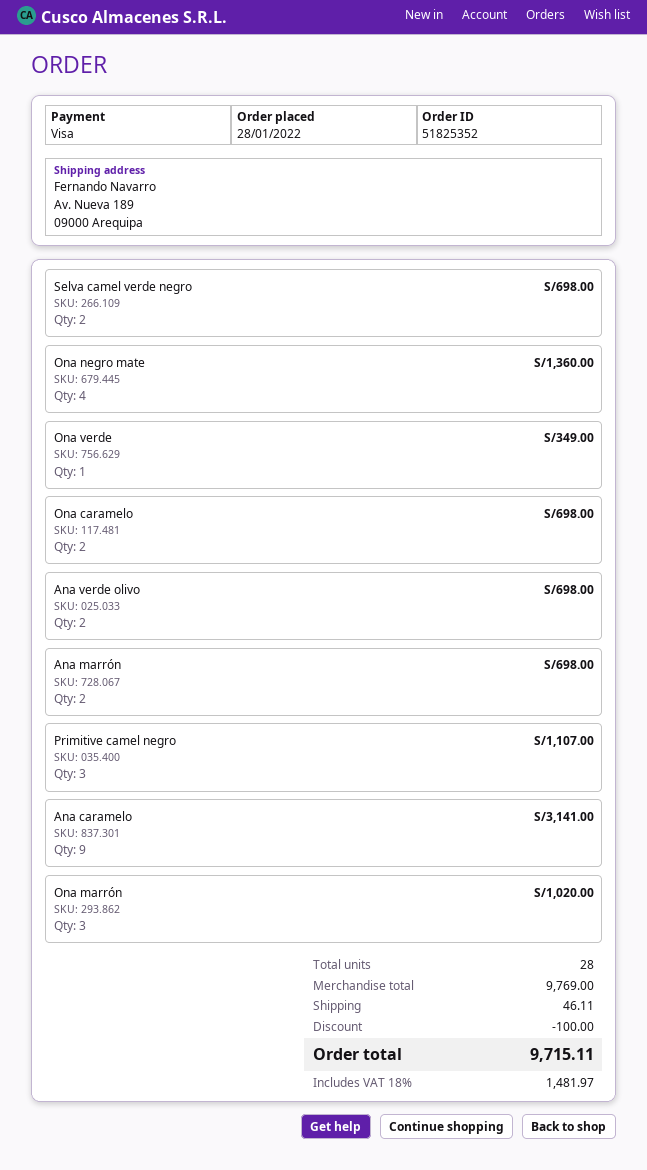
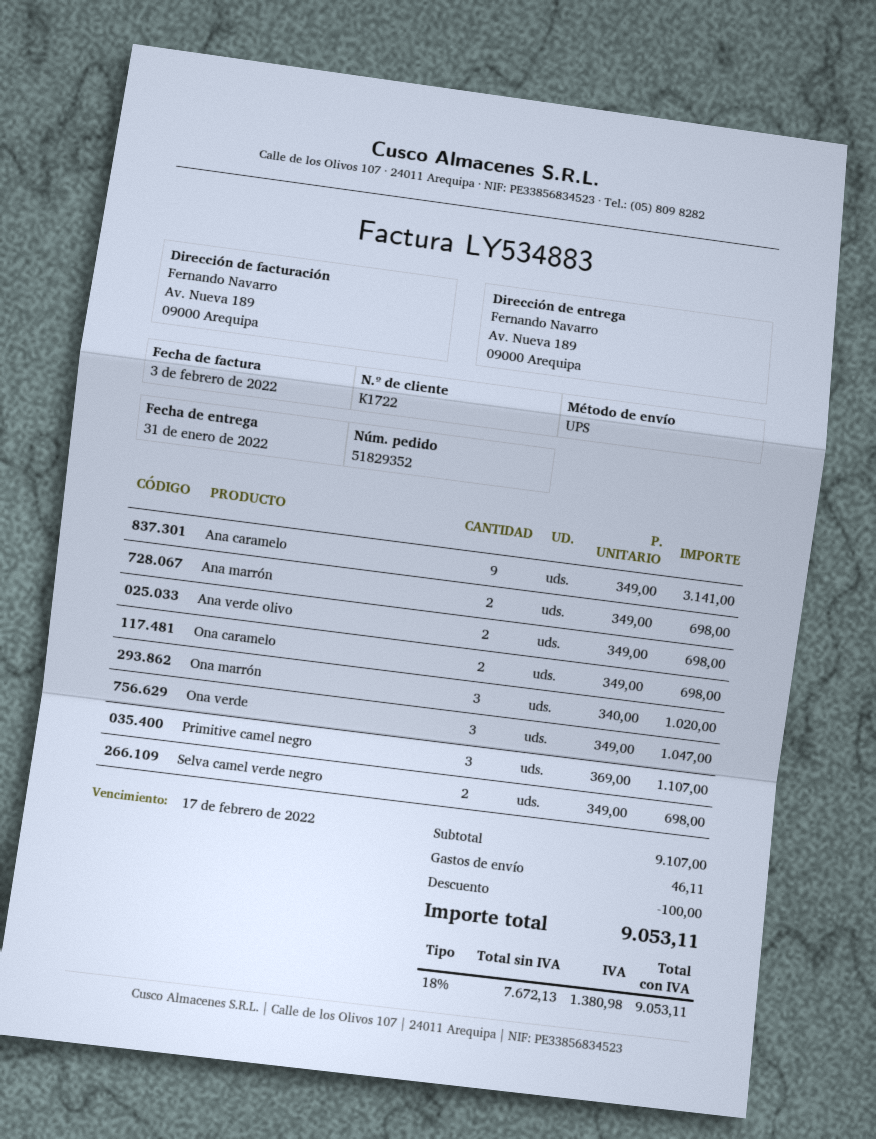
order number: 51825352 -> 51829352
Ona negro mate: 4 for 1360.00 -> none
Ona verde: 1 for 349.00 -> 3 for 1047.00
subtotal: 9769.00 -> 9107.00
tax: 18% = 1481.97 -> 18% = 1380.98
total: 9715.11 -> 9053.11

